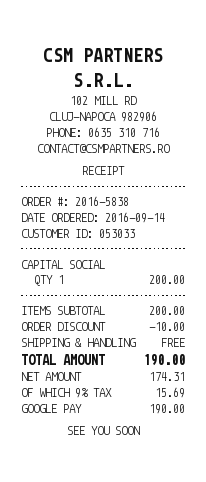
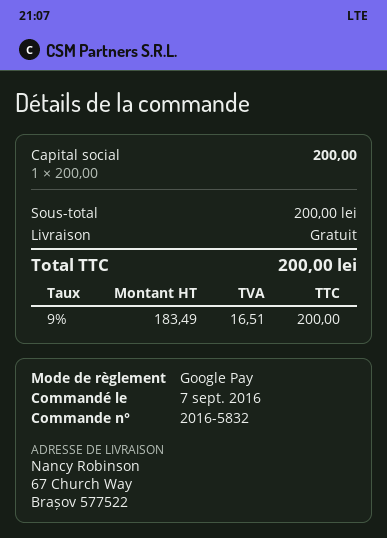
order number: 2016-5838 -> 2016-5832
order date: 2016-09-14 -> 2016-09-07
discount: 10.00 -> none
net: 174.31 -> 183.49
tax: 9% = 15.69 -> 9% = 16.51
total: 190.00 -> 200.00

